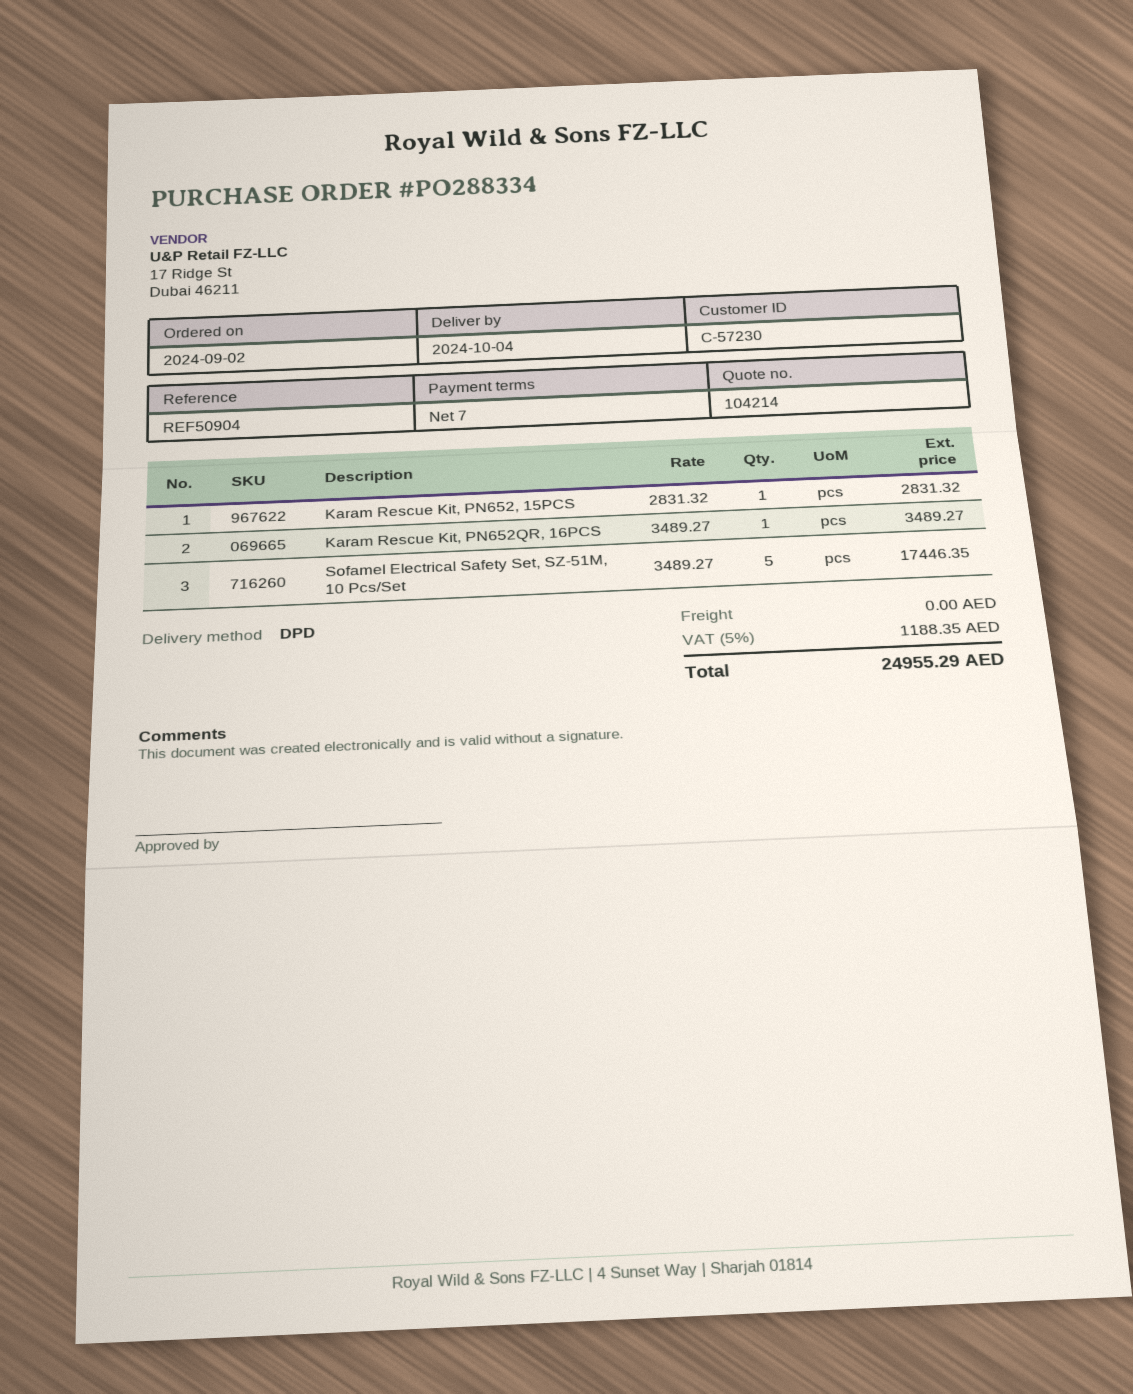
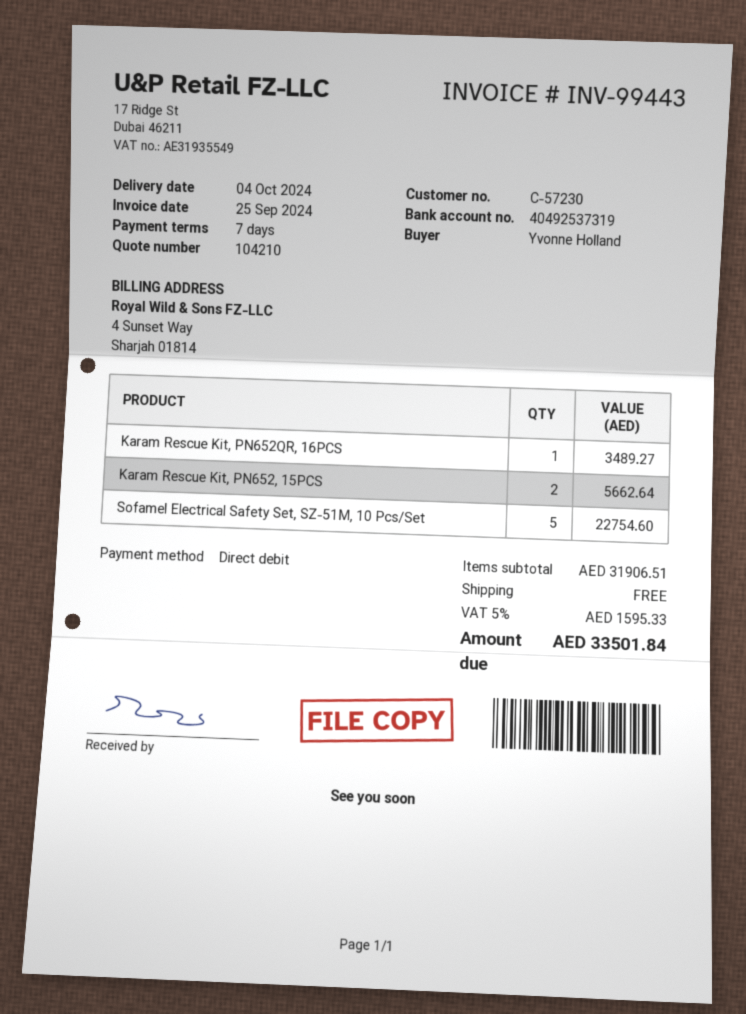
quote number: 104214 -> 104210
Karam Rescue Kit, PN652, 15PCS: 1 for 2831.32 -> 2 for 5662.64
Sofamel Electrical Safety Set, SZ-51M, 10 Pcs/Set: 5 for 17446.35 -> 5 for 22754.60
tax: 5% = 1188.35 -> 5% = 1595.33
total: 24955.29 -> 33501.84

